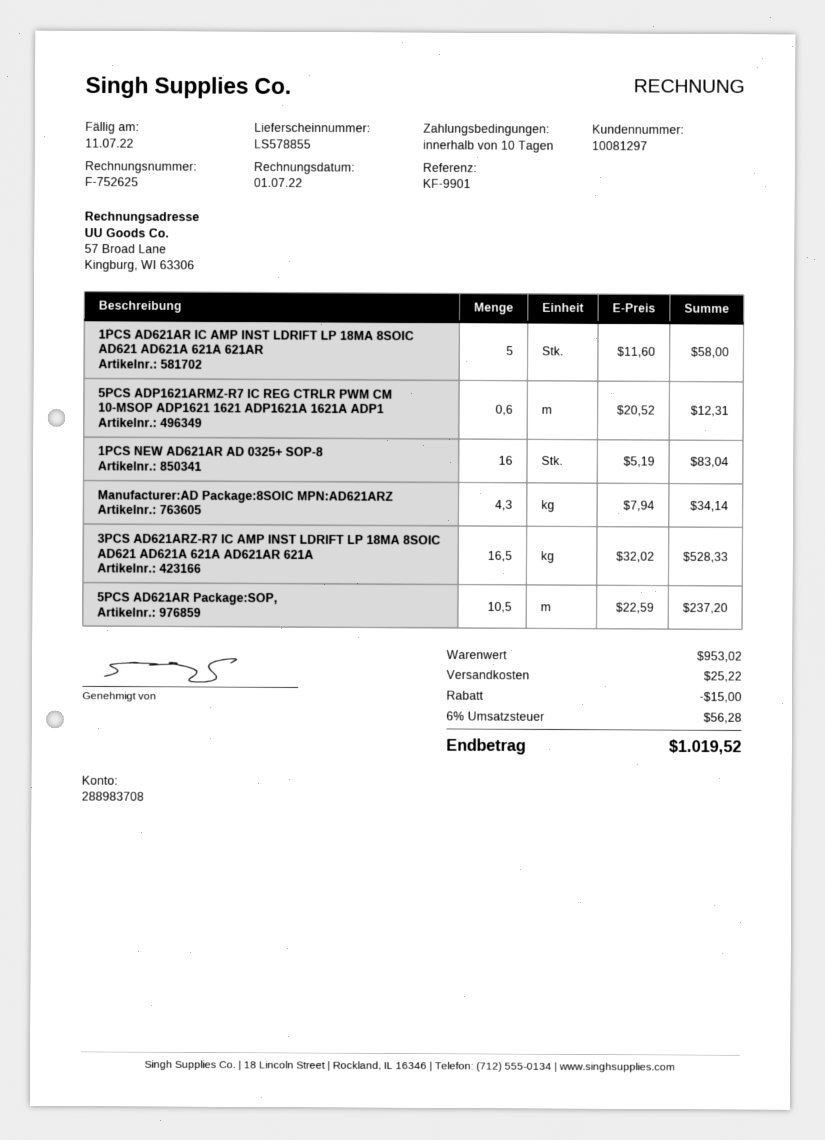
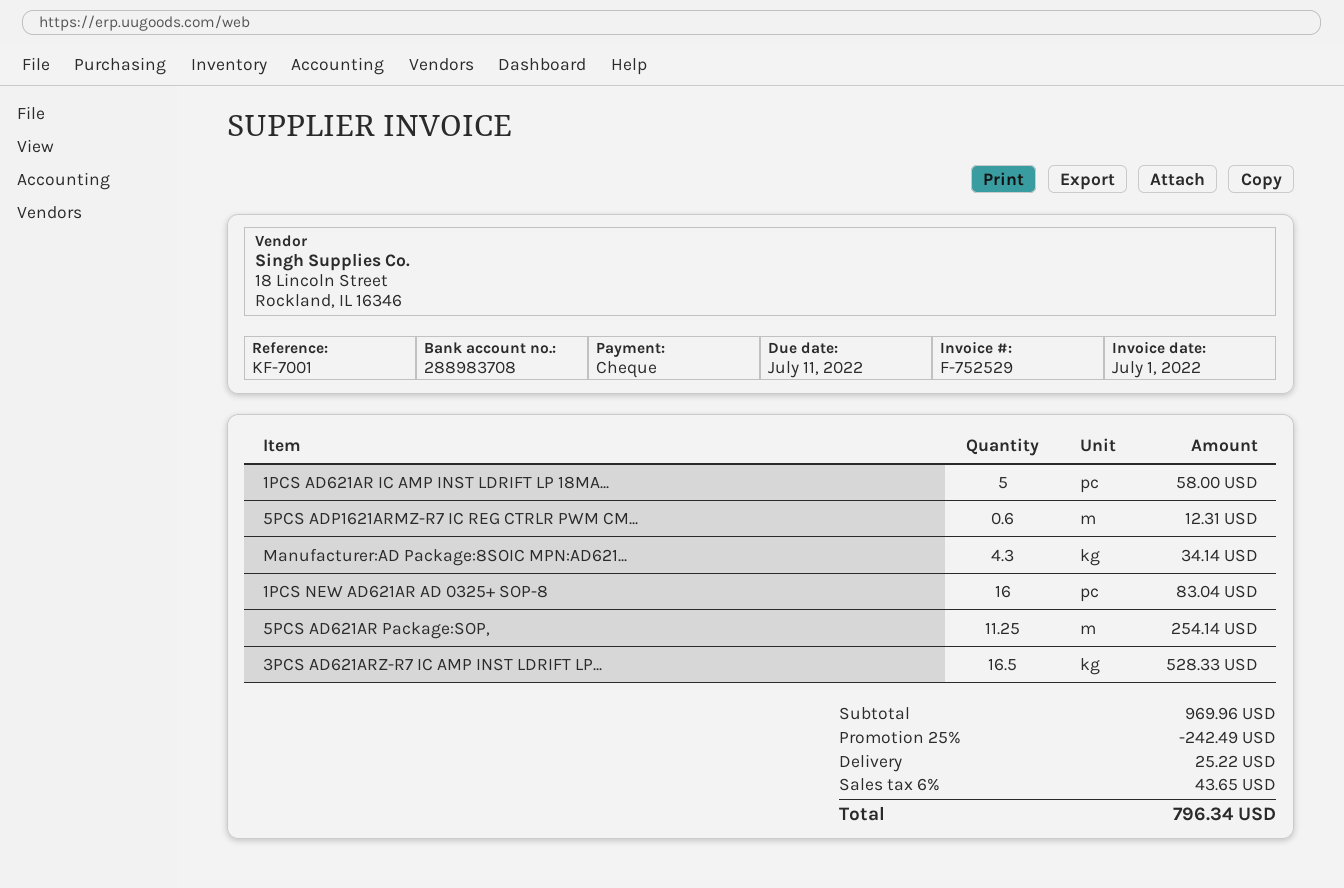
invoice number: F-752625 -> F-752529
reference: KF-9901 -> KF-7001
5PCS AD621AR Package:SOP,: 10.5 for 237.20 -> 11.25 for 254.14
subtotal: 953.02 -> 969.96
discount: 15.00 -> 242.49
tax: 6% = 56.28 -> 6% = 43.65
total: 1019.52 -> 796.34

